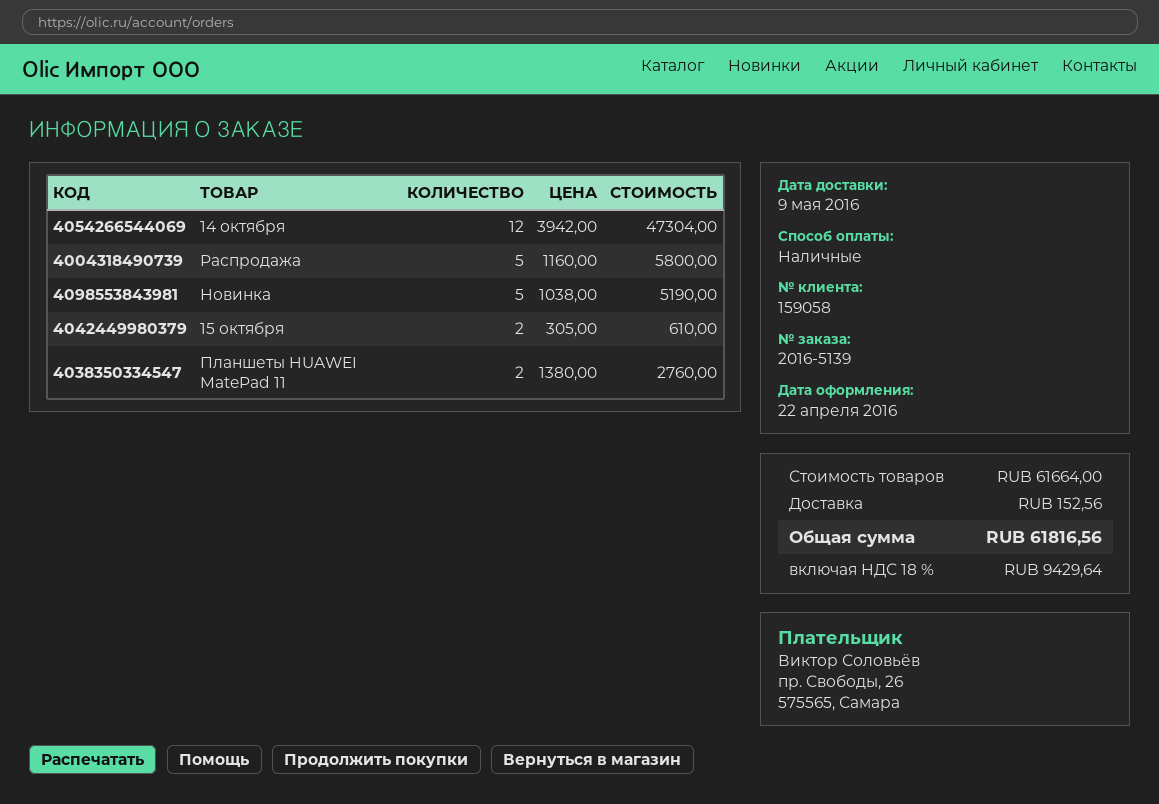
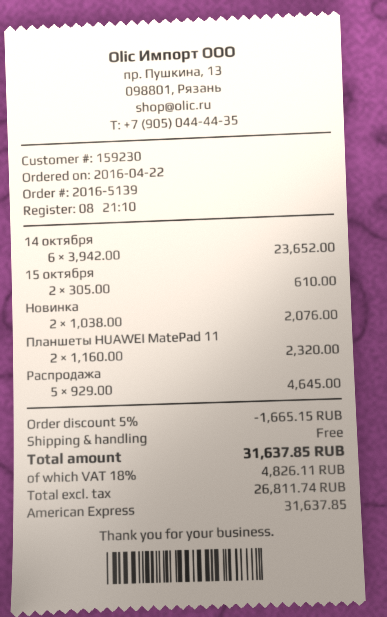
customer number: 159058 -> 159230
payment method: cash -> American Express
14 октября: 12 x 3942.00 = 47304.00 -> 6 x 3942.00 = 23652.00
Распродажа: 5 x 1160.00 = 5800.00 -> 5 x 929.00 = 4645.00
Новинка: 5 x 1038.00 = 5190.00 -> 2 x 1038.00 = 2076.00
Планшеты HUAWEI MatePad 11: 2 x 1380.00 = 2760.00 -> 2 x 1160.00 = 2320.00
discount: none -> 5% = 1665.15
shipping: 152.56 -> 0.00
tax: 18% = 9429.64 -> 18% = 4826.11
total: 61816.56 -> 31637.85

